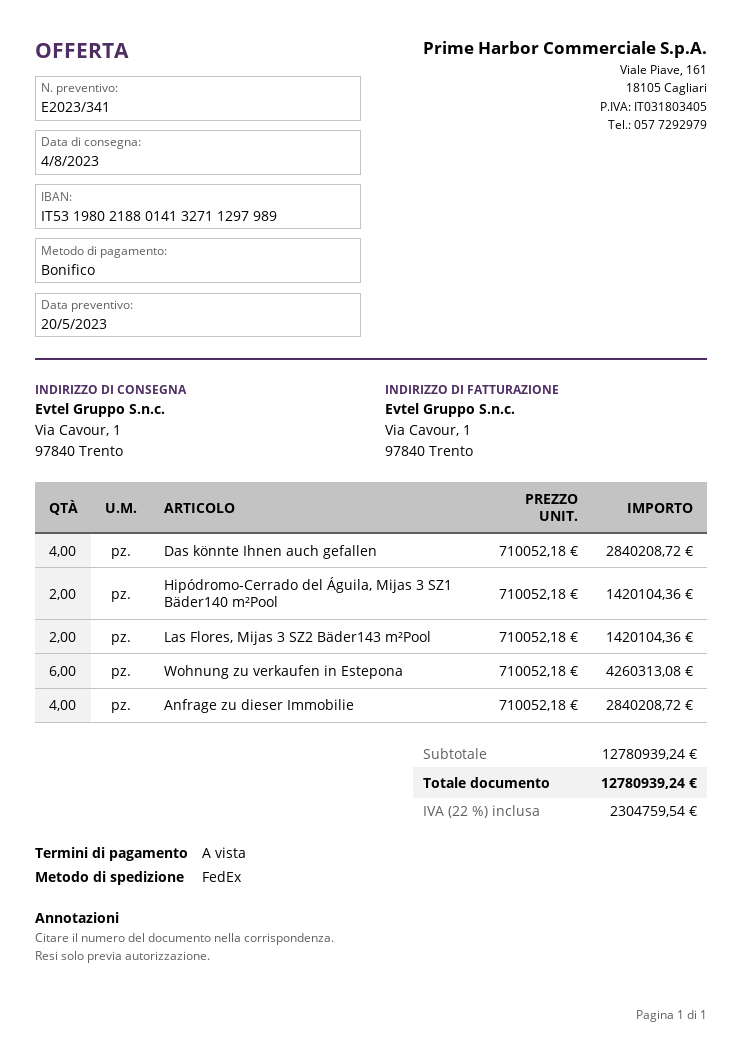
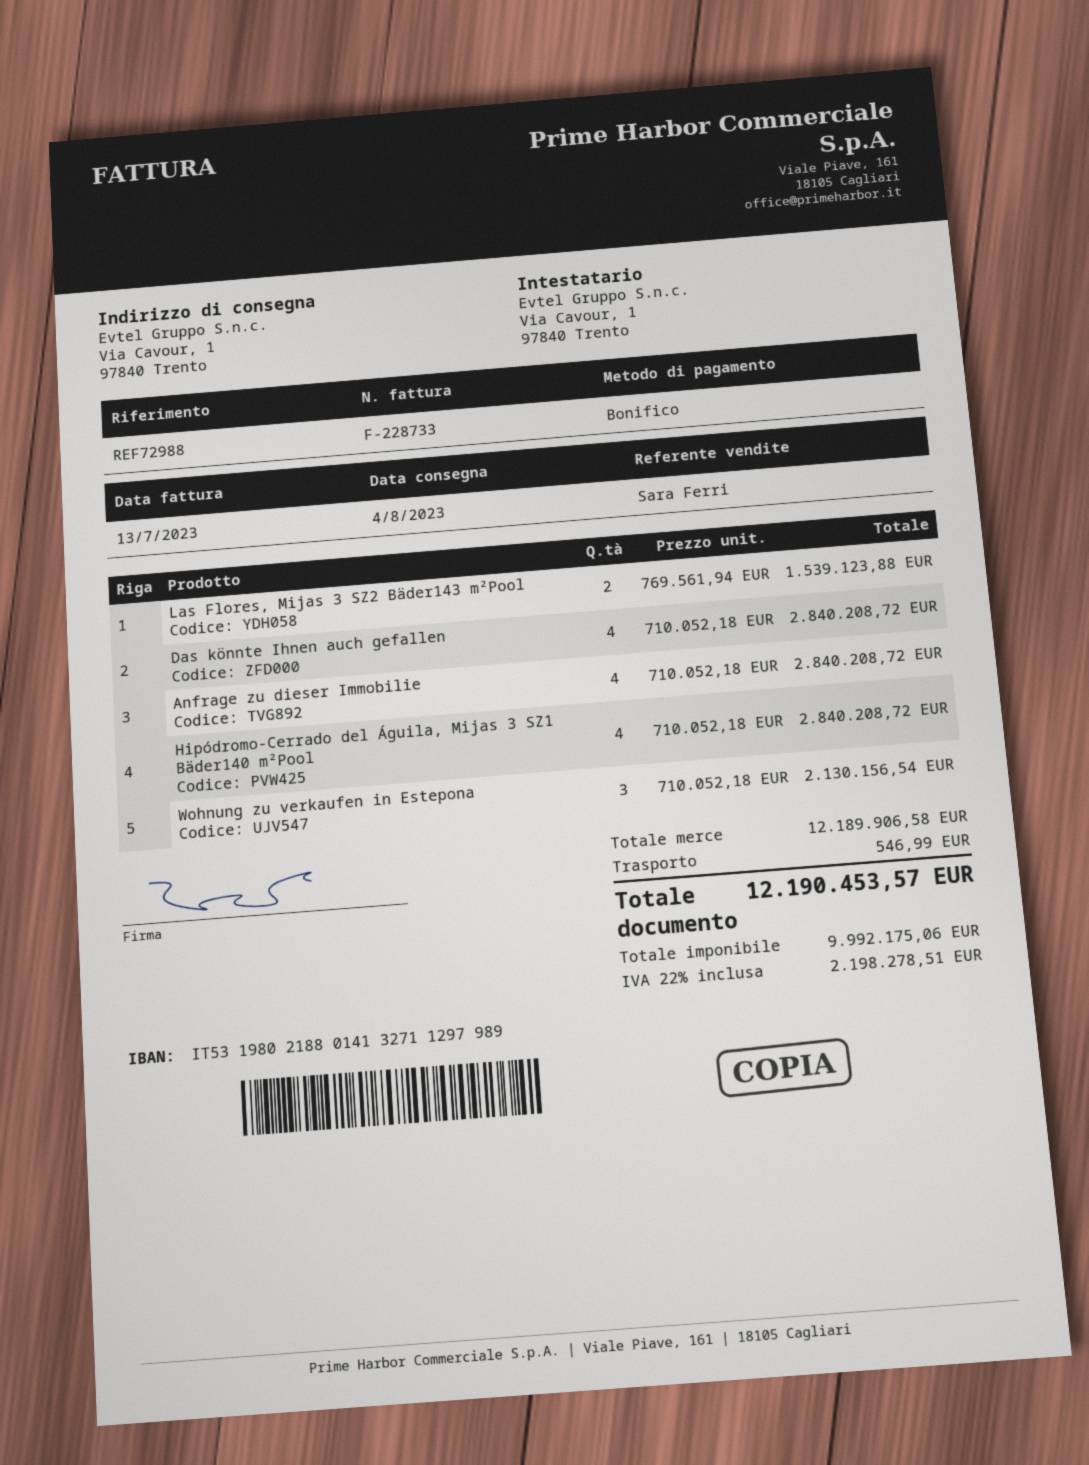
Hipódromo-Cerrado del Águila, Mijas 3 SZ1 Bäder140 m²Pool: 2 x 710052.18 = 1420104.36 -> 4 x 710052.18 = 2840208.72
Las Flores, Mijas 3 SZ2 Bäder143 m²Pool: 2 x 710052.18 = 1420104.36 -> 2 x 769561.94 = 1539123.88
Wohnung zu verkaufen in Estepona: 6 x 710052.18 = 4260313.08 -> 3 x 710052.18 = 2130156.54
subtotal: 12780939.24 -> 12189906.58
shipping: none -> 546.99
tax: 22% = 2304759.54 -> 22% = 2198278.51
total: 12780939.24 -> 12190453.57

